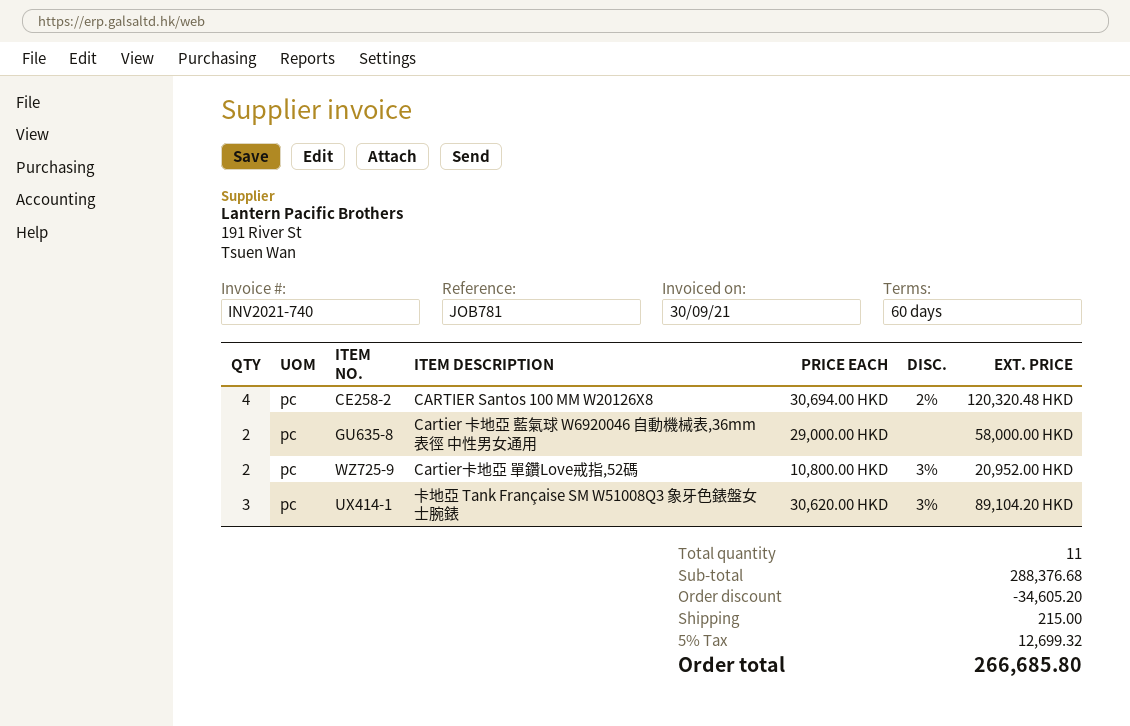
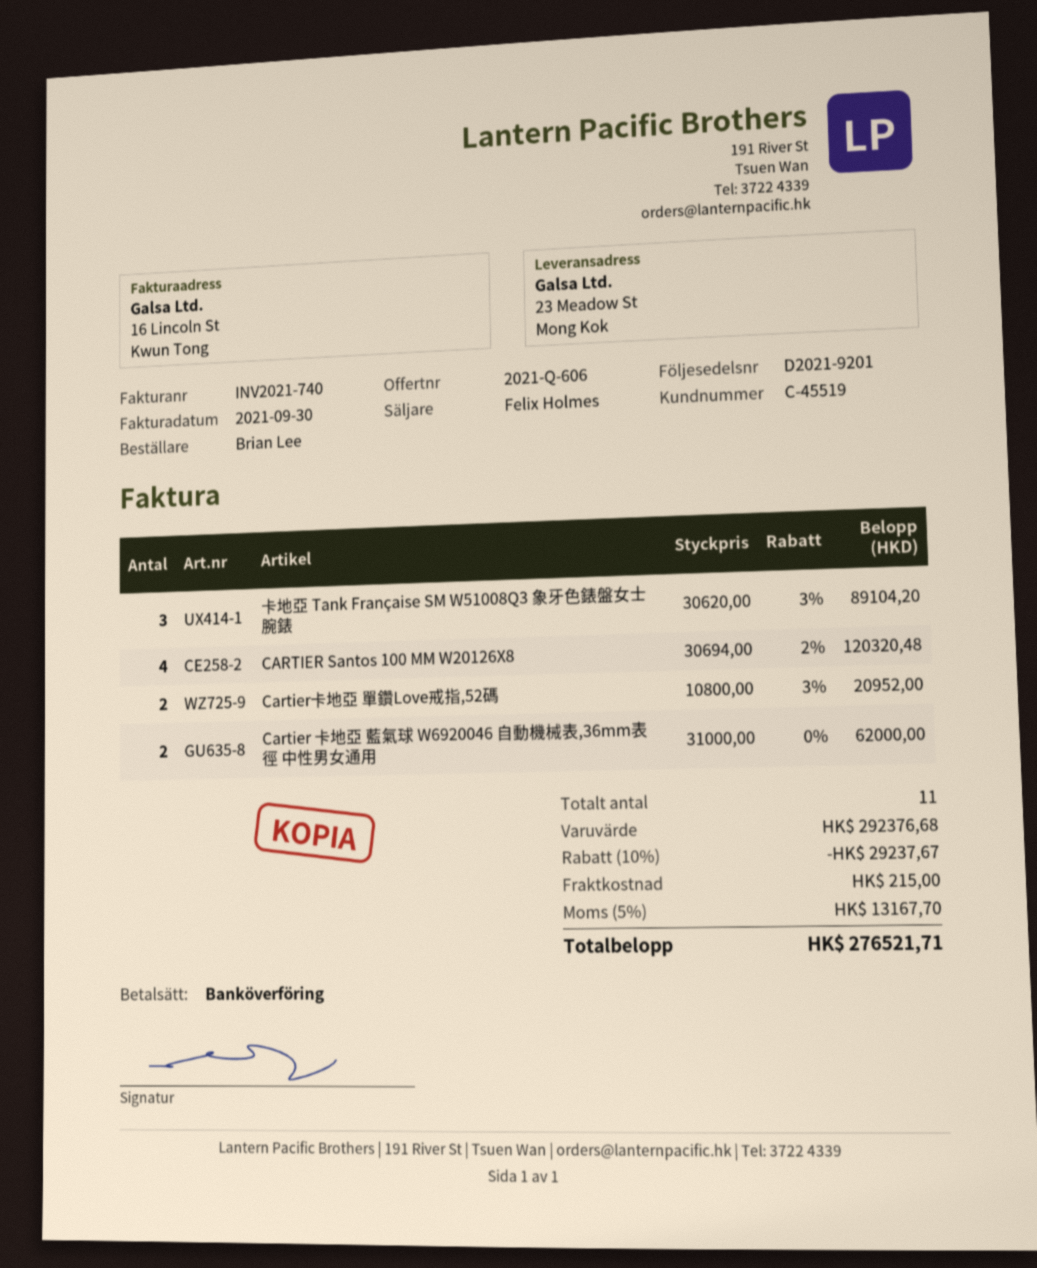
Cartier 卡地亞 藍氣球 W6920046 自動機械表,36mm表徑 中性男女通用: 2 x 29000.00 = 58000.00 -> 2 x 31000.00 = 62000.00
subtotal: 288376.68 -> 292376.68
discount: 34605.20 -> 29237.67
tax: 5% = 12699.32 -> 5% = 13167.70
total: 266685.80 -> 276521.71

